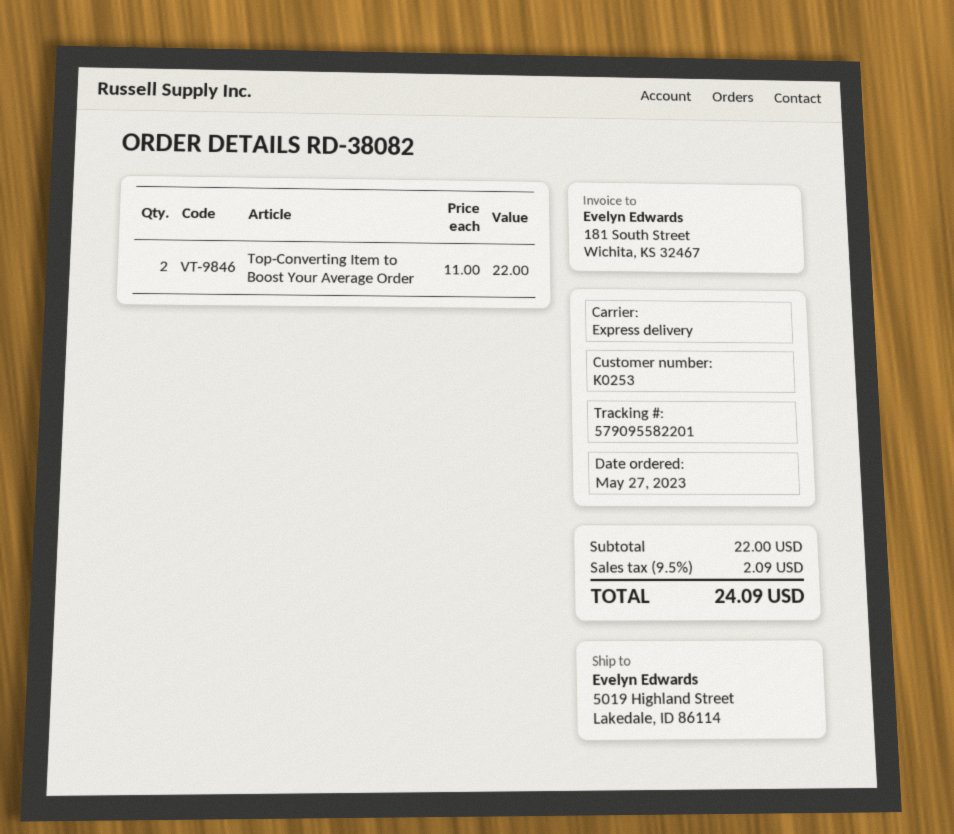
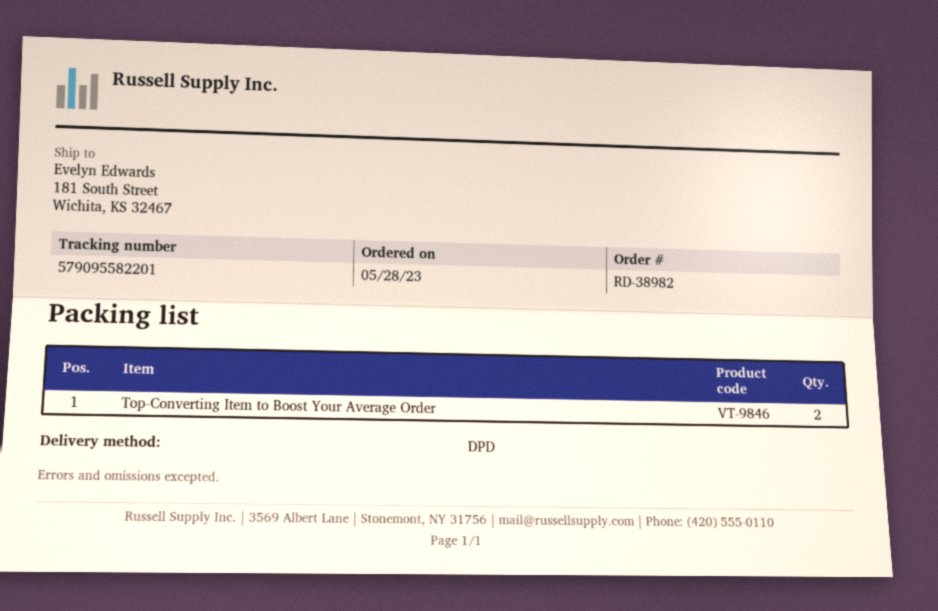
order number: RD-38082 -> RD-38982
order date: 2023-05-27 -> 2023-05-28
shipping method: express -> DPD
ship to: 5019 Highland Street, Lakedale, ID 86114 -> 181 South Street, Wichita, KS 32467

